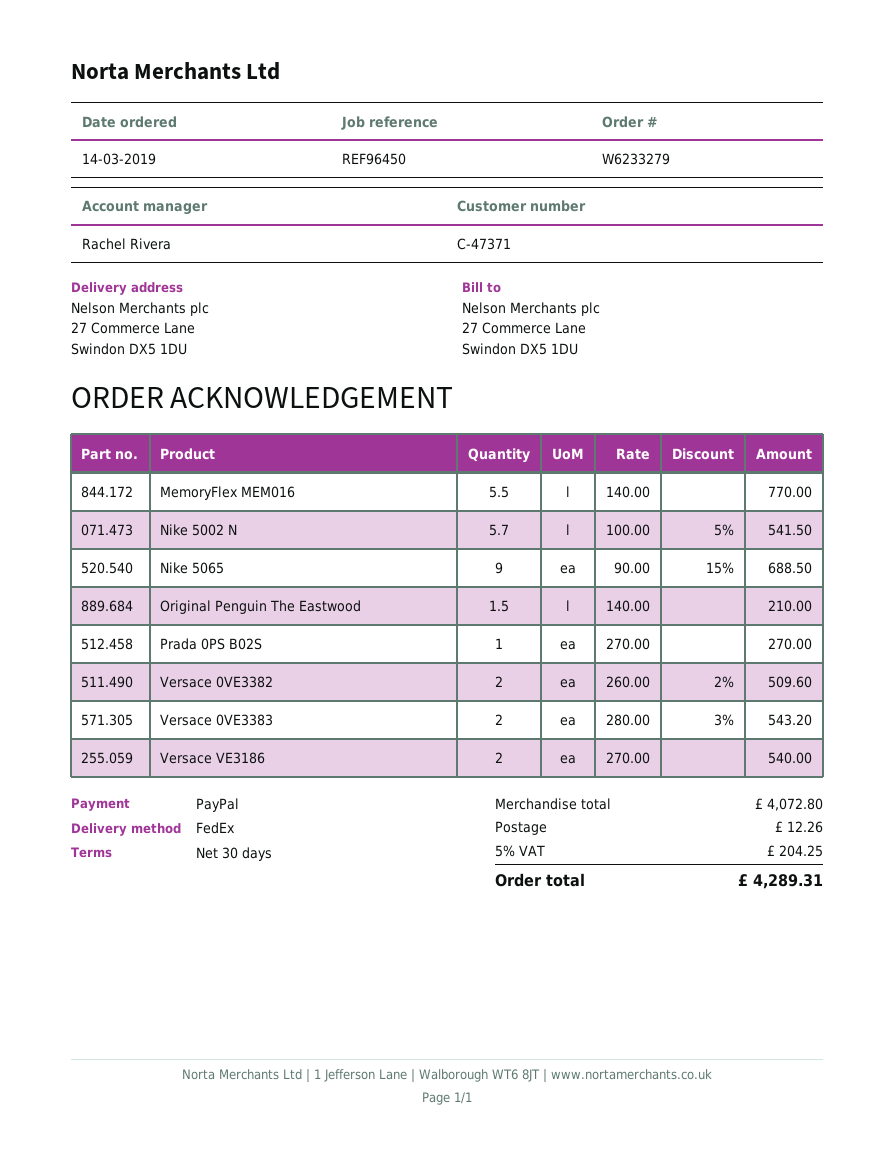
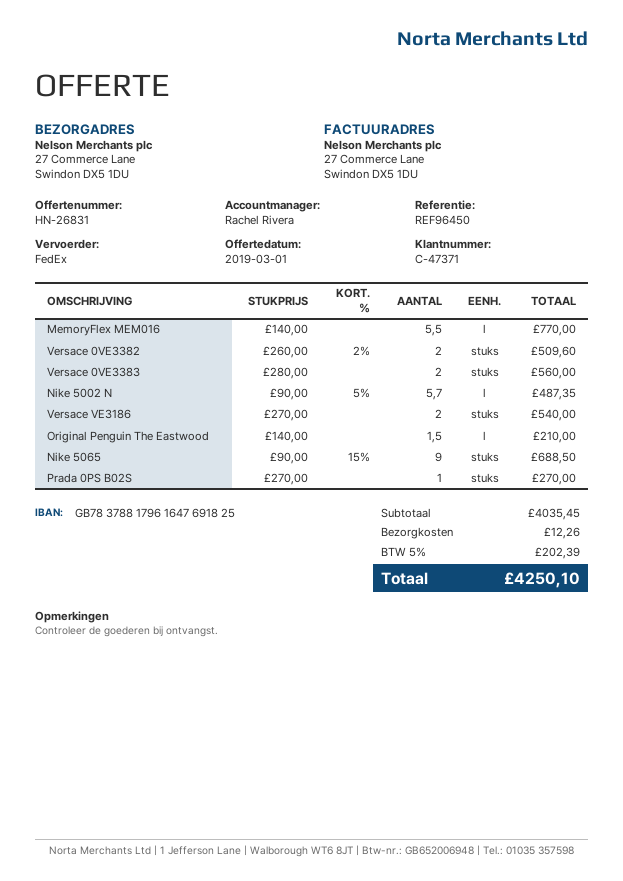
Nike 5002 N: 5.7 x 100.00 - 5% = 541.50 -> 5.7 x 90.00 - 5% = 487.35
Versace 0VE3383: 2 x 280.00 - 3% = 543.20 -> 2 x 280.00 = 560.00
subtotal: 4072.80 -> 4035.45
tax: 5% = 204.25 -> 5% = 202.39
total: 4289.31 -> 4250.10

